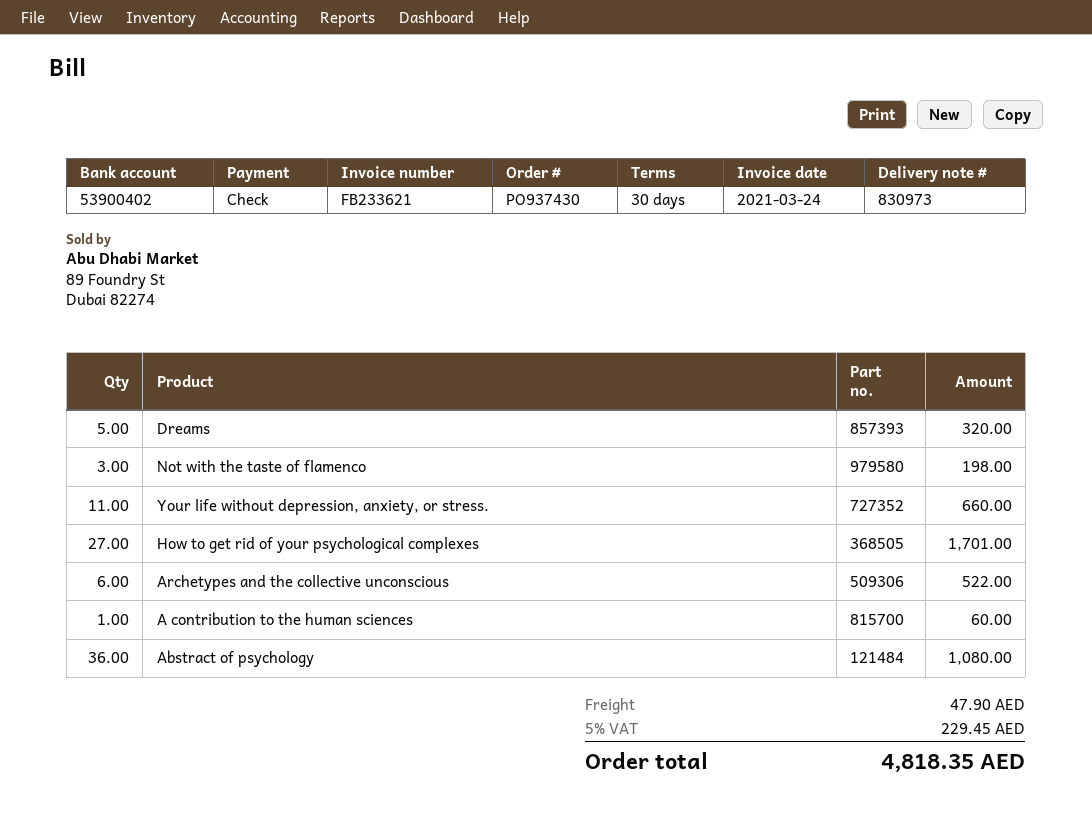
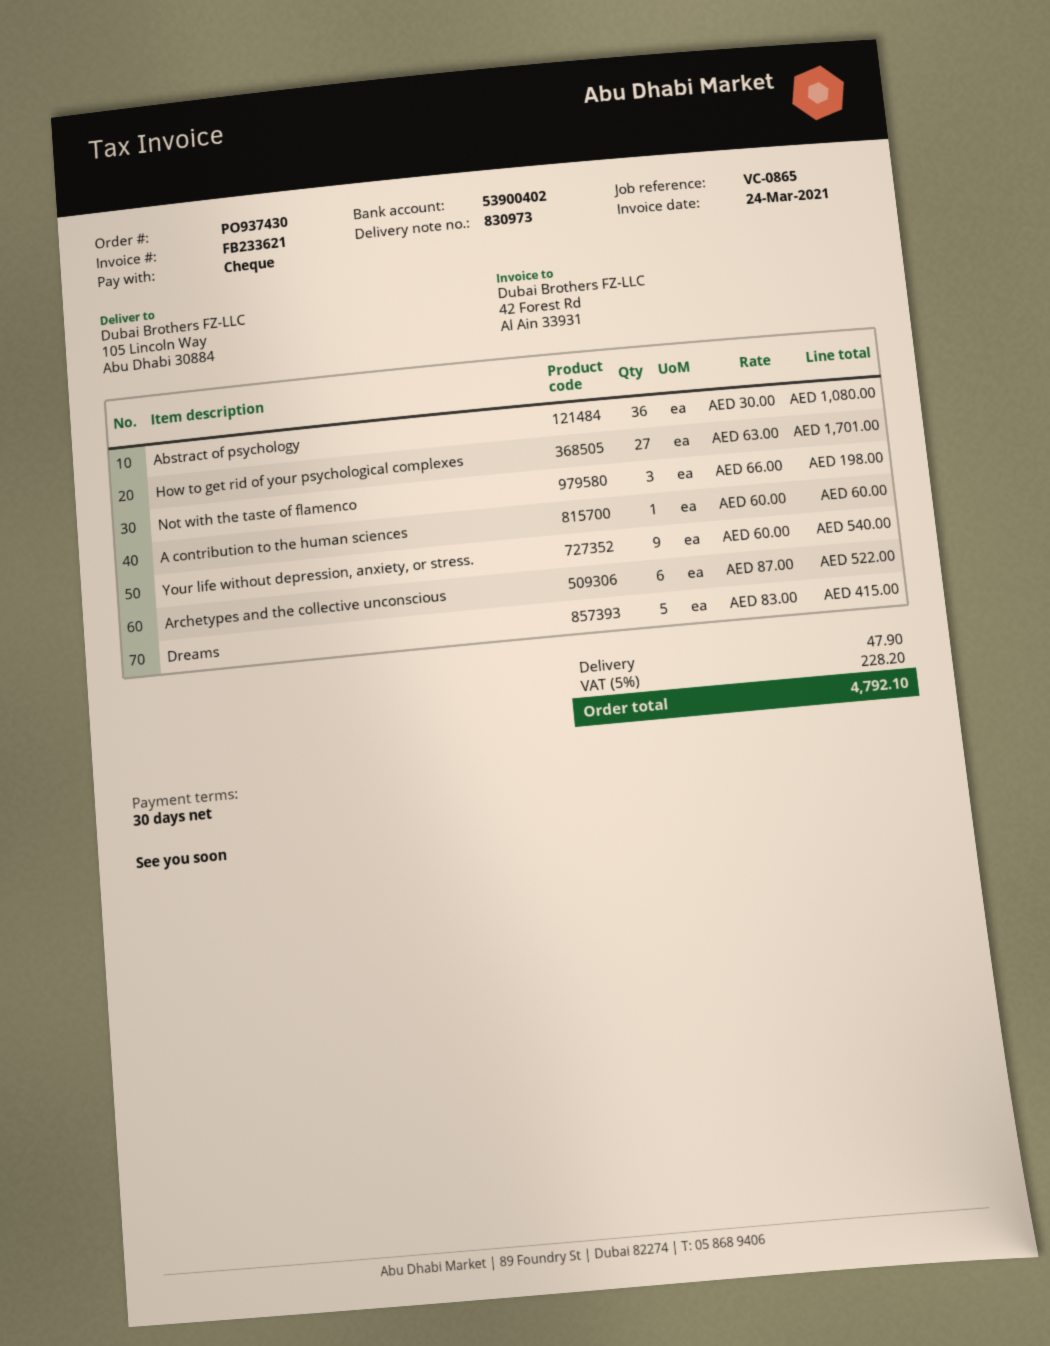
Dreams: 5 for 320.00 -> 5 for 415.00
Your life without depression, anxiety, or stress.: 11 for 660.00 -> 9 for 540.00
tax: 5% = 229.45 -> 5% = 228.20
total: 4818.35 -> 4792.10

